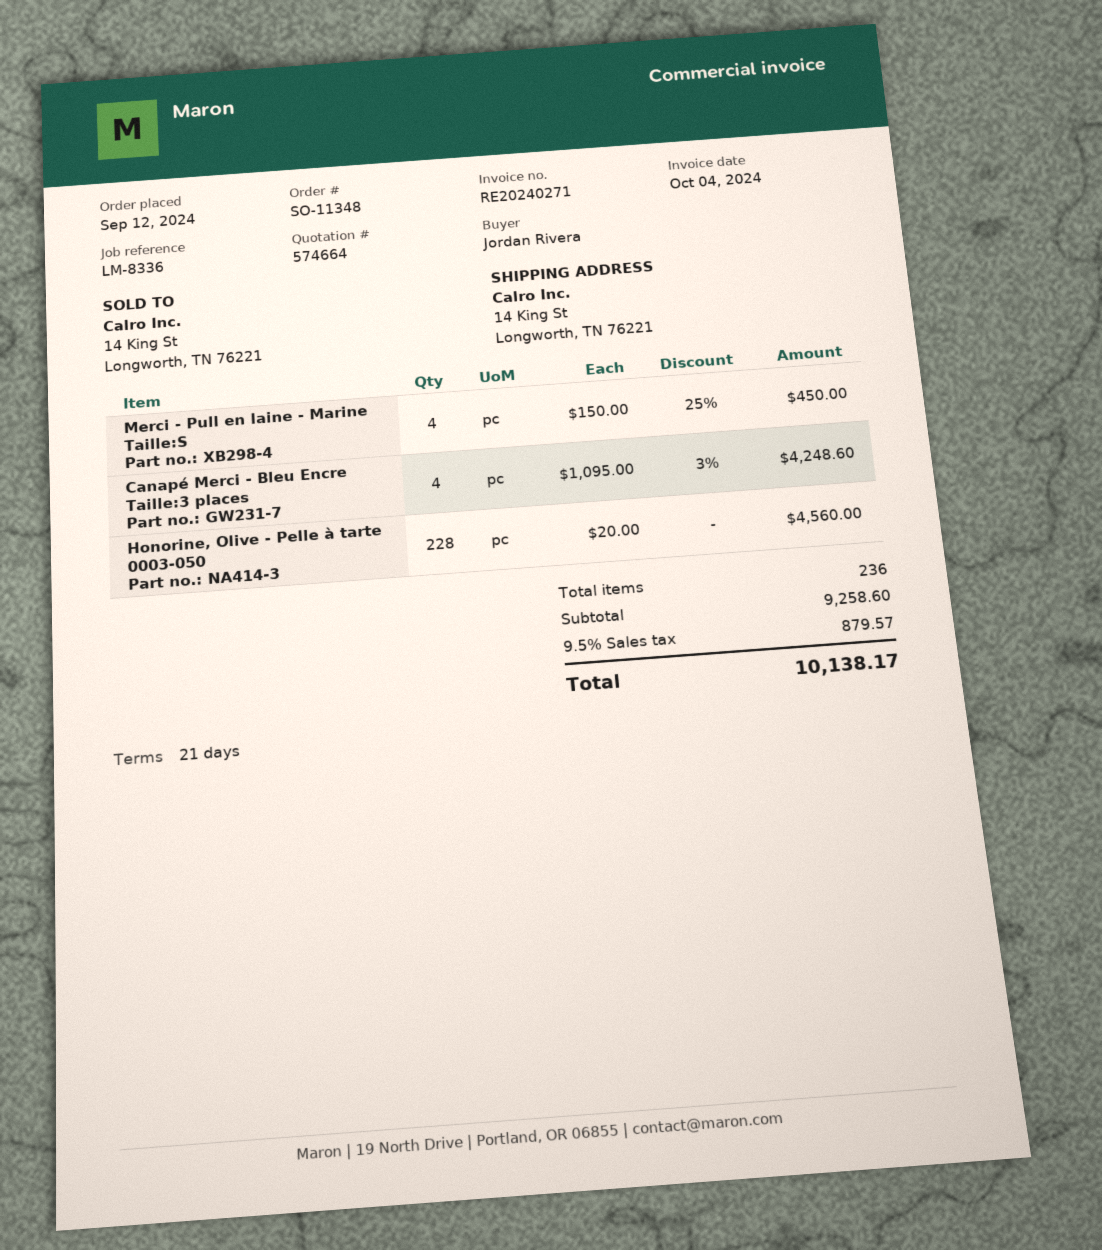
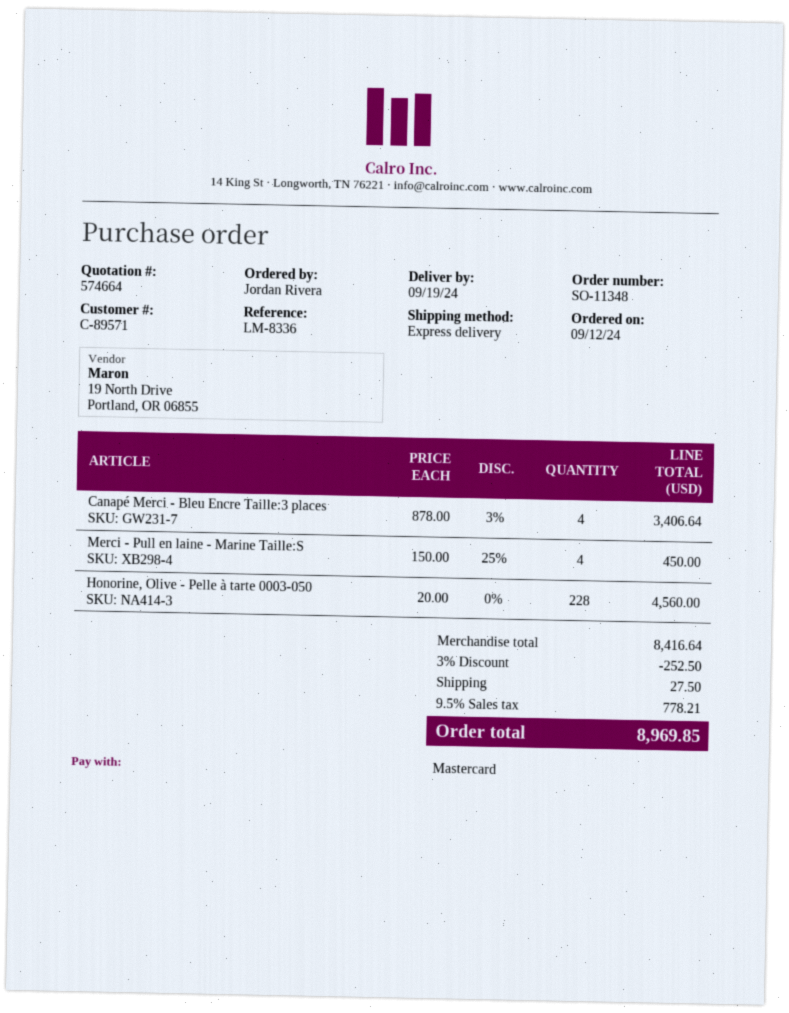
Canapé Merci - Bleu Encre Taille:3 places: 4 x 1095.00 - 3% = 4248.60 -> 4 x 878.00 - 3% = 3406.64
subtotal: 9258.60 -> 8416.64
discount: none -> 3% = 252.50
shipping: none -> 27.50
tax: 9.5% = 879.57 -> 9.5% = 778.21
total: 10138.17 -> 8969.85

